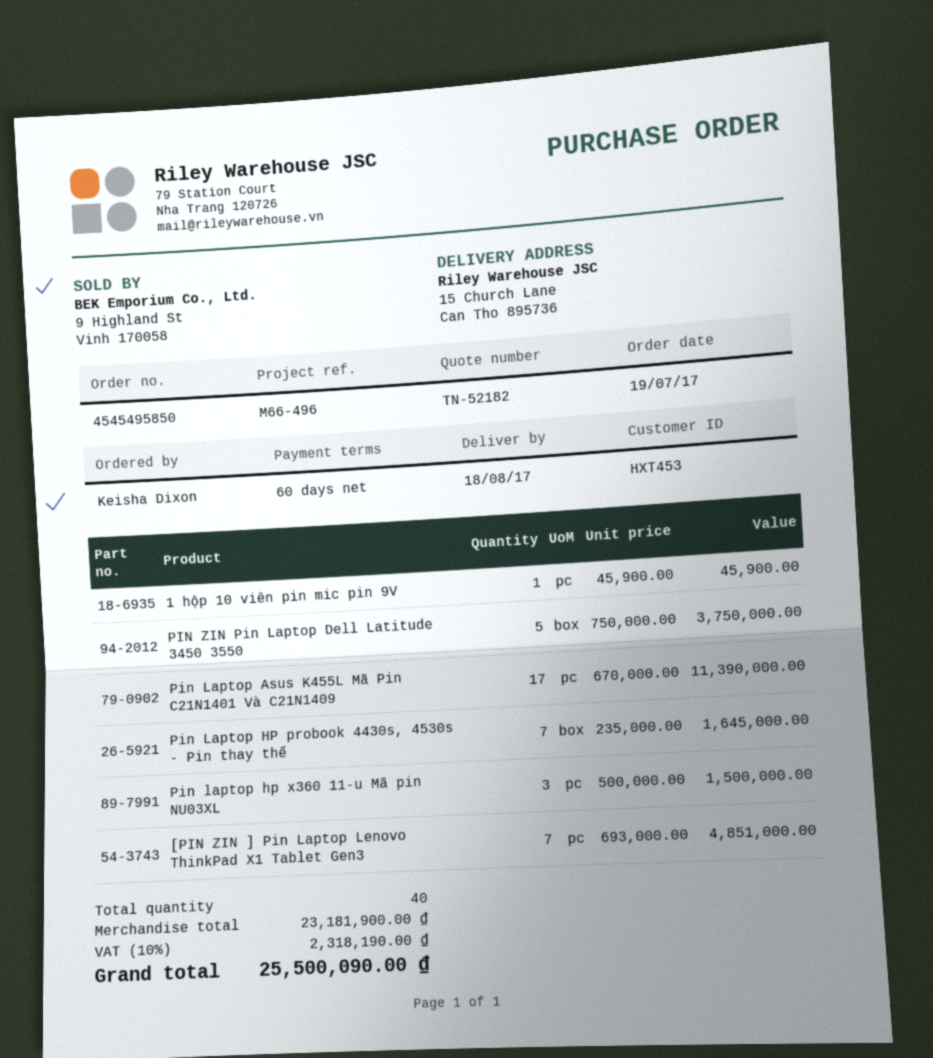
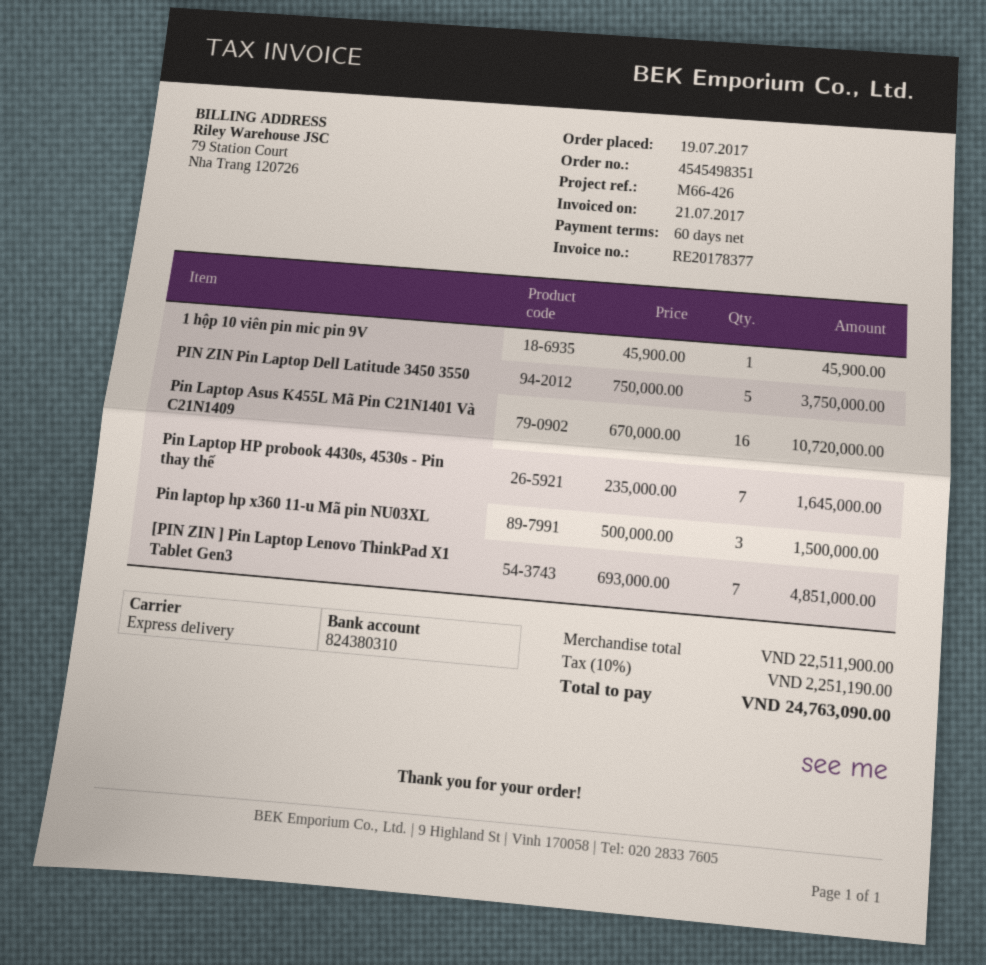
order number: 4545495850 -> 4545498351
reference: M66-496 -> M66-426
Pin Laptop Asus K455L Mã Pin C21N1401 Và C21N1409: 17 x 670000.00 = 11390000.00 -> 16 x 670000.00 = 10720000.00
subtotal: 23181900.00 -> 22511900.00
tax: 10% = 2318190.00 -> 10% = 2251190.00
total: 25500090.00 -> 24763090.00

